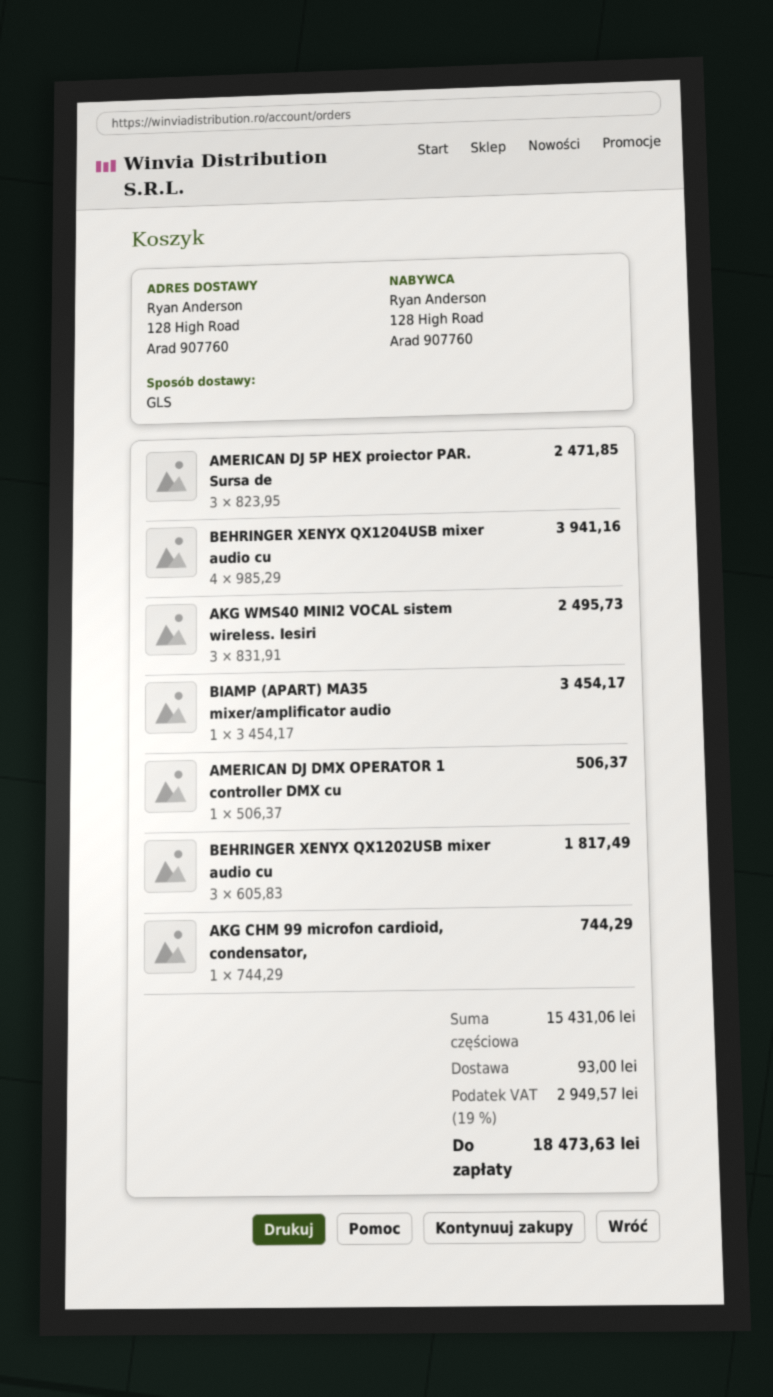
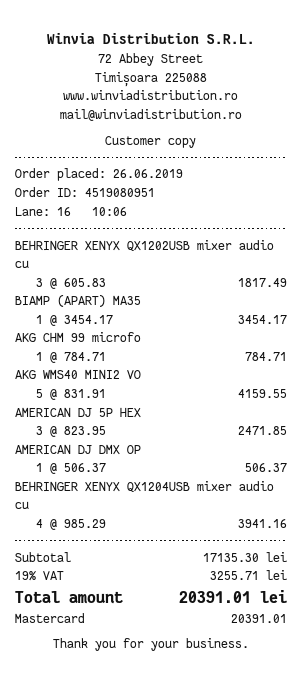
AKG WMS40 MINI2 VOCAL sistem wireless. Iesiri: 3 x 831.91 = 2495.73 -> 5 x 831.91 = 4159.55
AKG CHM 99 microfon cardioid, condensator,: 1 x 744.29 = 744.29 -> 1 x 784.71 = 784.71
subtotal: 15431.06 -> 17135.30
shipping: 93.00 -> none
tax: 19% = 2949.57 -> 19% = 3255.71
total: 18473.63 -> 20391.01

